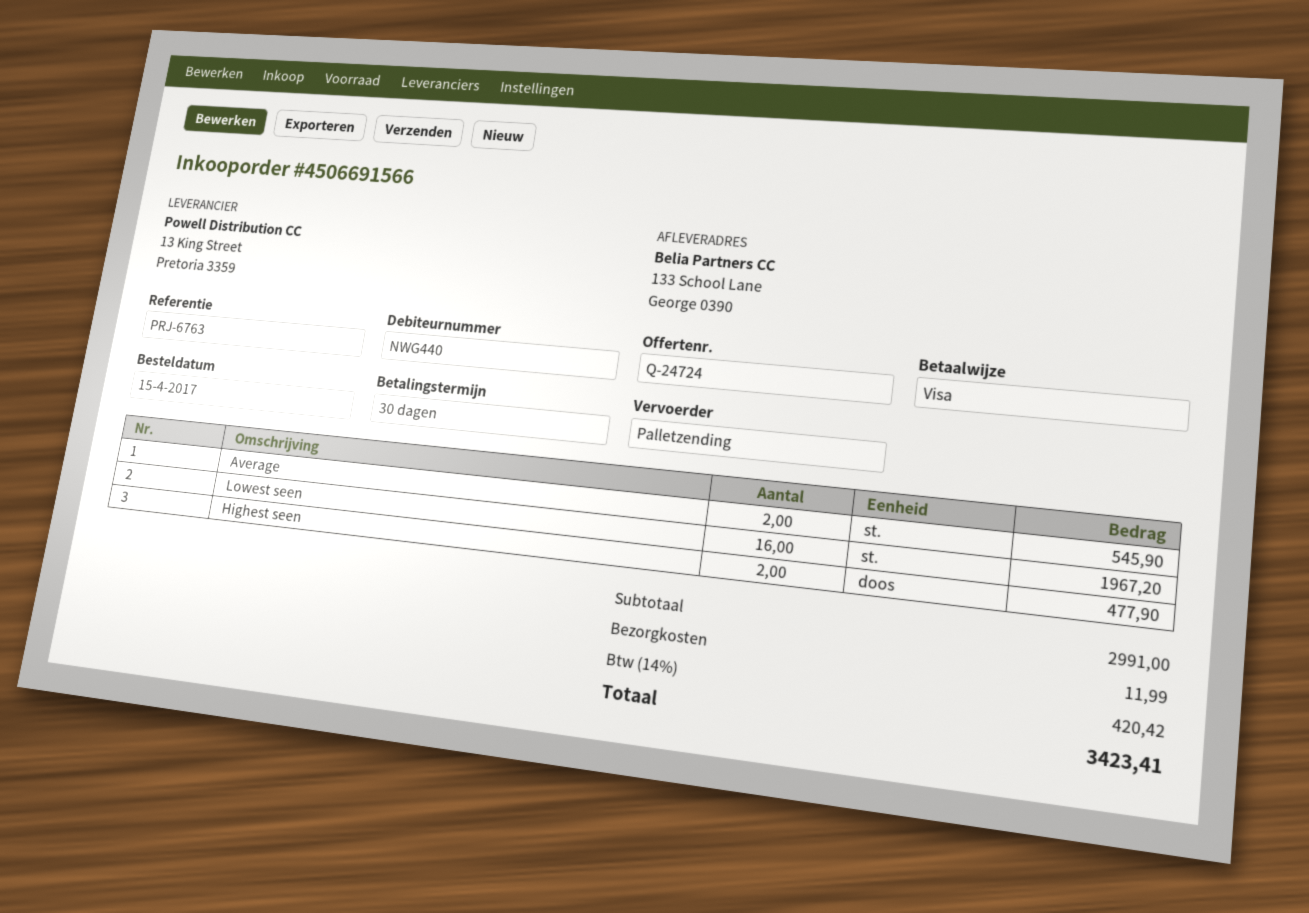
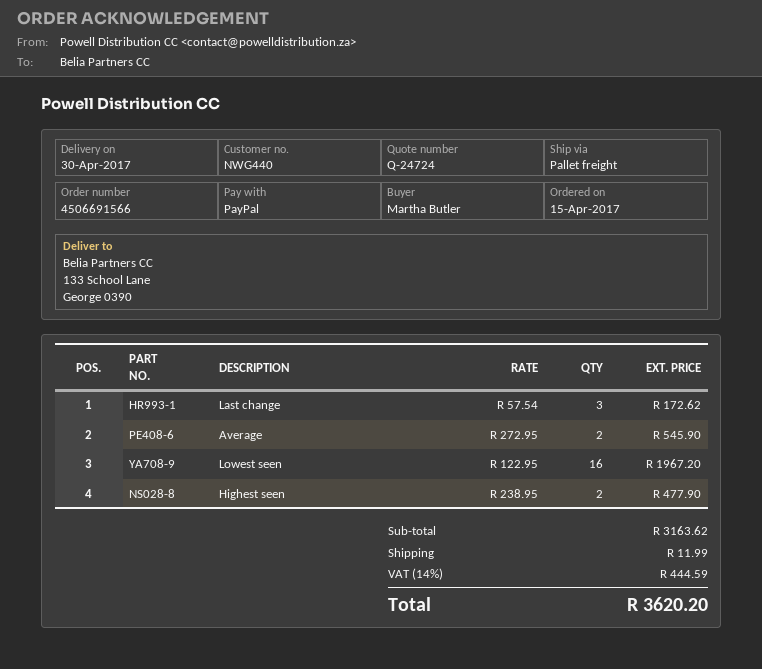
payment method: Visa -> PayPal
Last change: none -> 3 for 172.62
subtotal: 2991.00 -> 3163.62
tax: 14% = 420.42 -> 14% = 444.59
total: 3423.41 -> 3620.20

